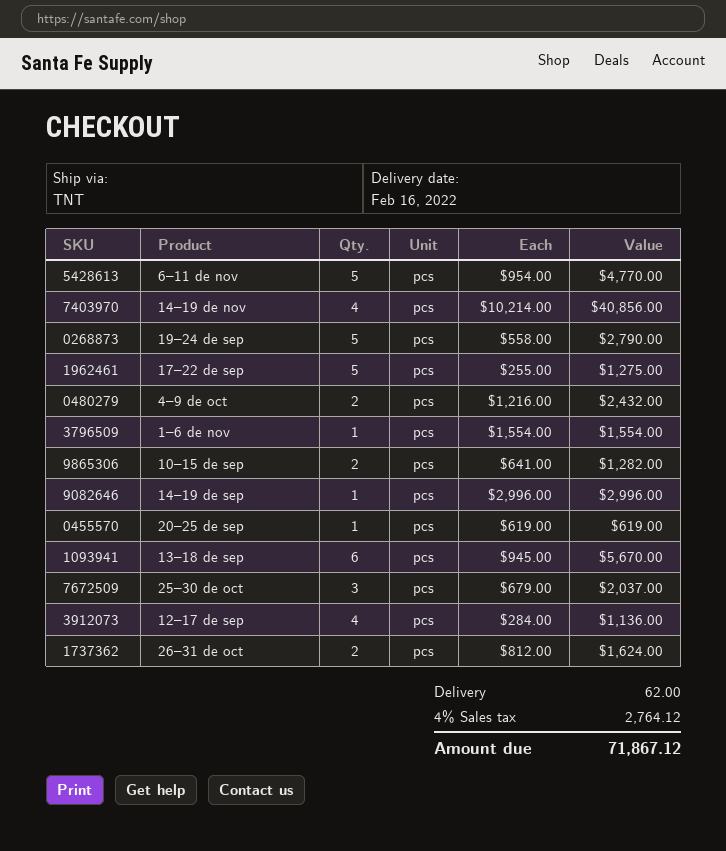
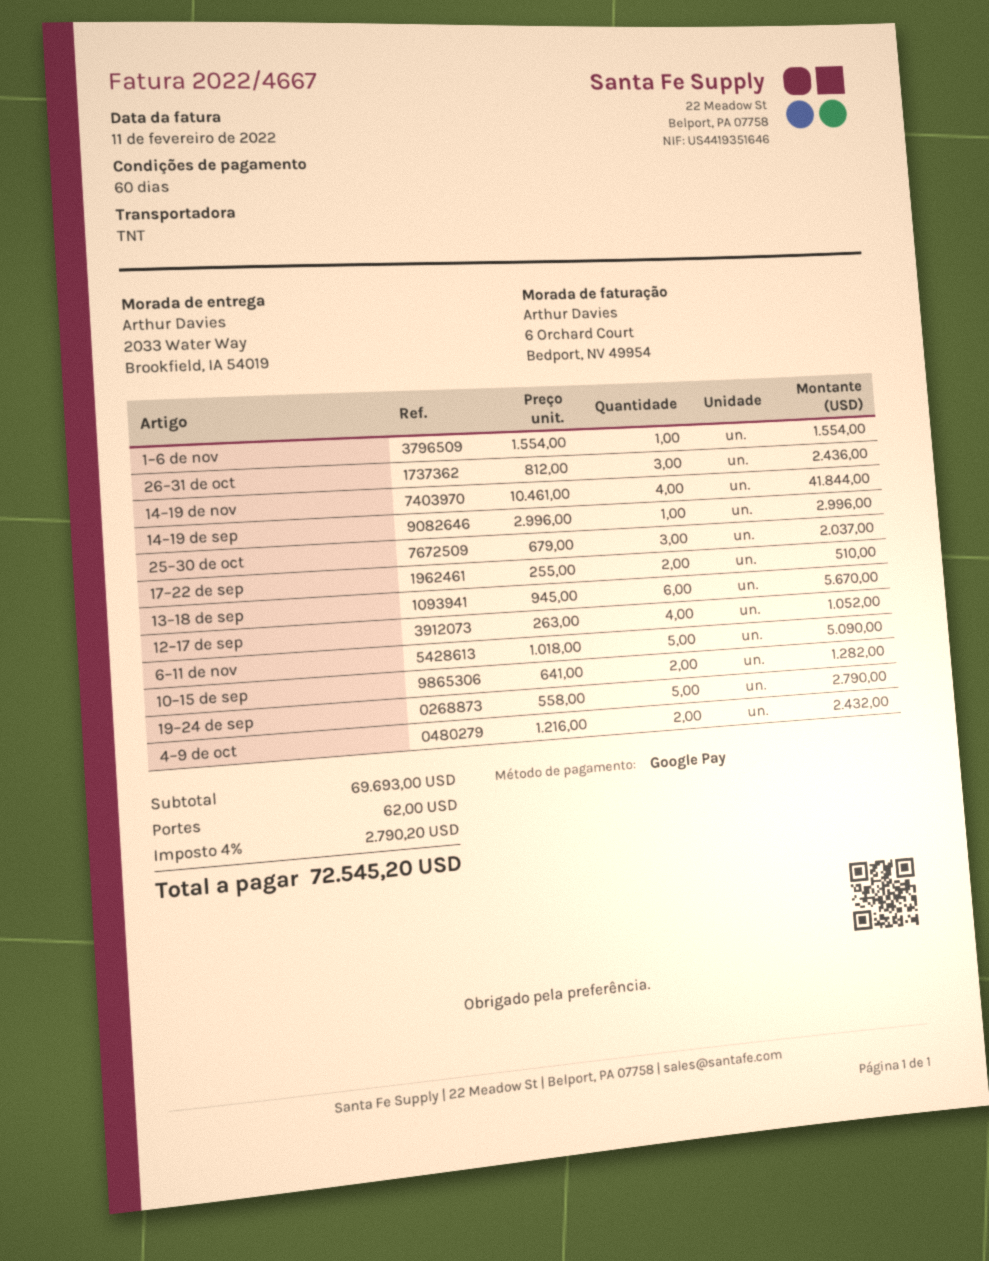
6–11 de nov: 5 x 954.00 = 4770.00 -> 5 x 1018.00 = 5090.00
14–19 de nov: 4 x 10214.00 = 40856.00 -> 4 x 10461.00 = 41844.00
17–22 de sep: 5 x 255.00 = 1275.00 -> 2 x 255.00 = 510.00
20–25 de sep: 1 x 619.00 = 619.00 -> none
12–17 de sep: 4 x 284.00 = 1136.00 -> 4 x 263.00 = 1052.00
26–31 de oct: 2 x 812.00 = 1624.00 -> 3 x 812.00 = 2436.00
tax: 4% = 2764.12 -> 4% = 2790.20
total: 71867.12 -> 72545.20

